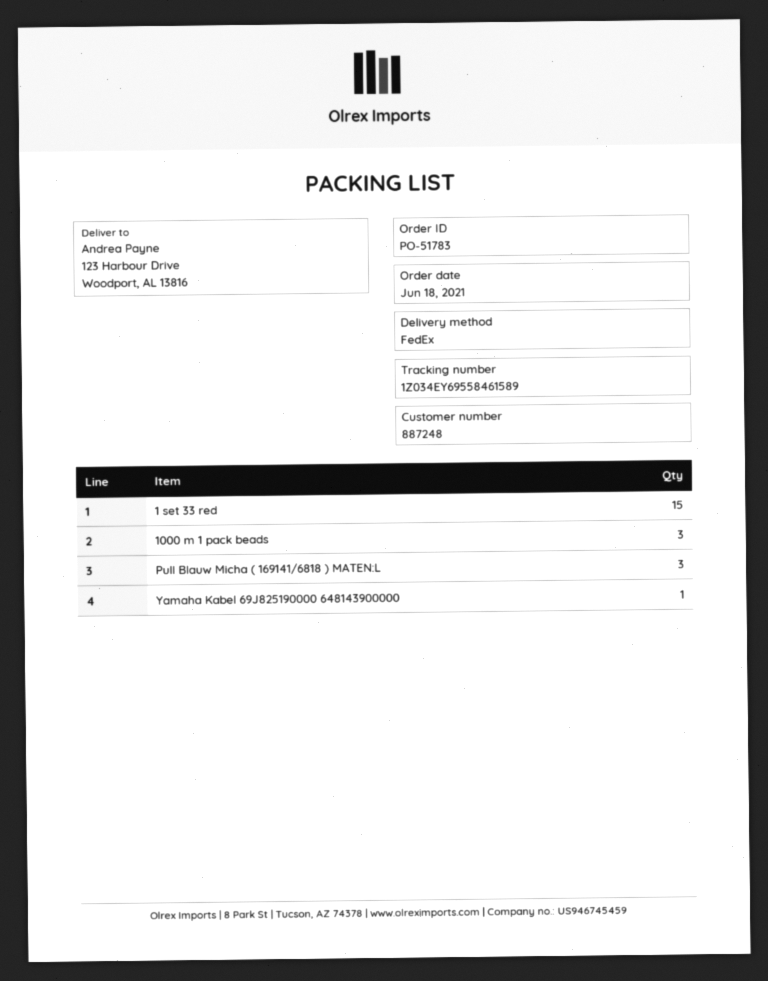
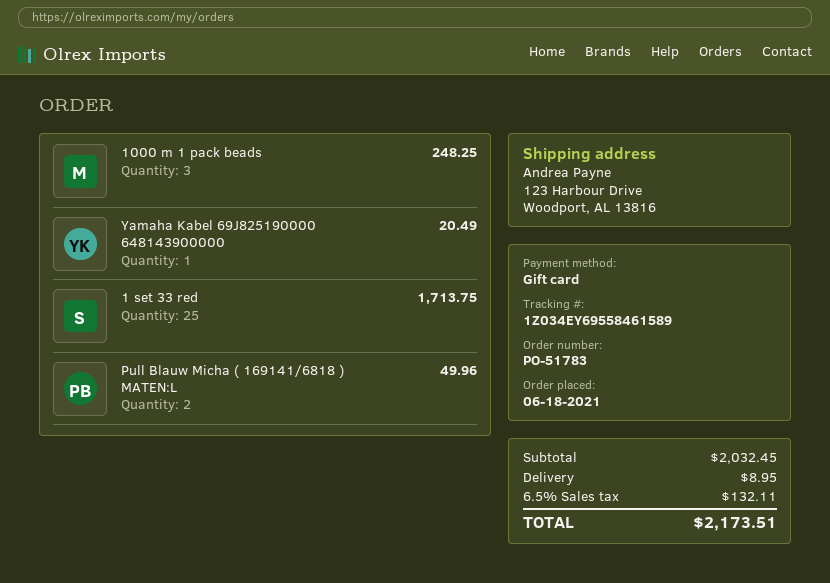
1 set 33 red: 15 -> 25
Pull Blauw Micha ( 169141/6818 ) MATEN:L: 3 -> 2

